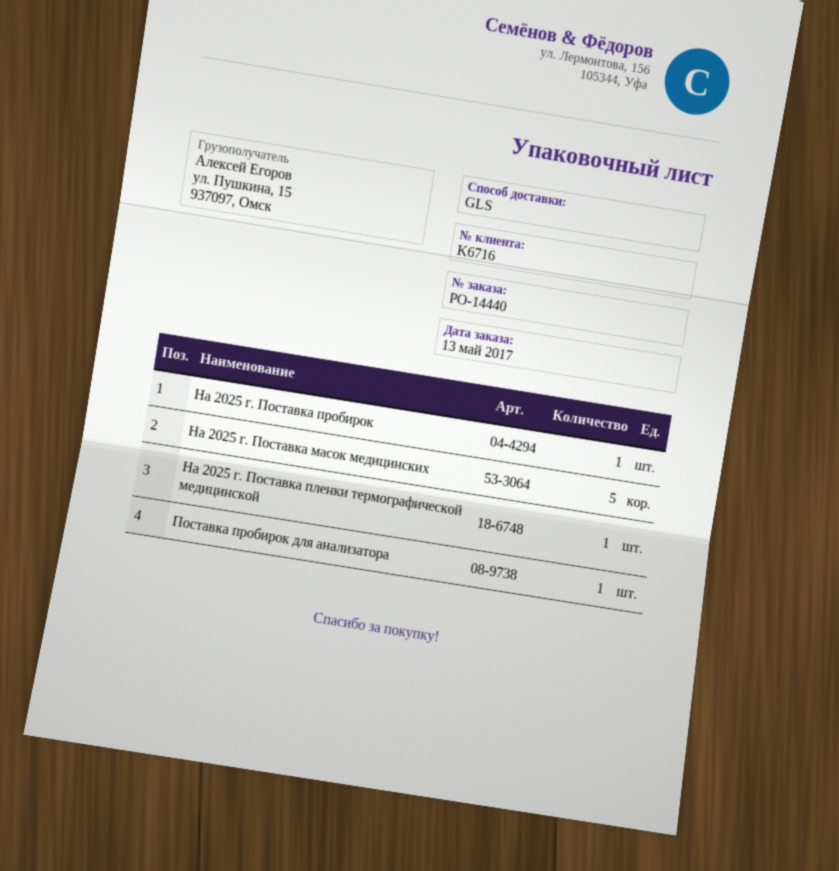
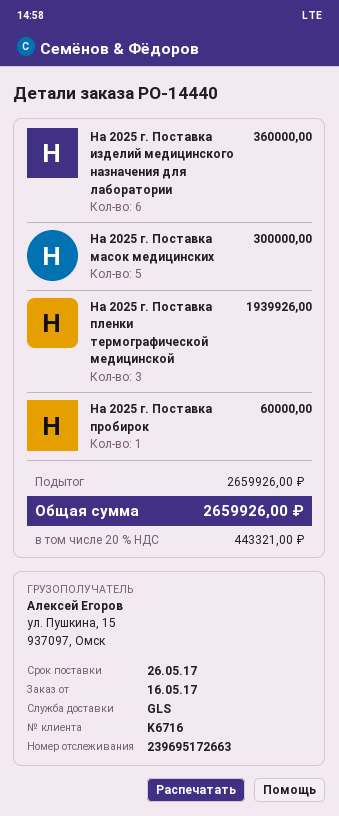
order date: 2017-05-13 -> 2017-05-16
На 2025 г. Поставка пленки термографической медицинской: 1 -> 3
Поставка пробирок для анализатора: 1 -> none
На 2025 г. Поставка изделий медицинского назначения для лаборатории: none -> 6

